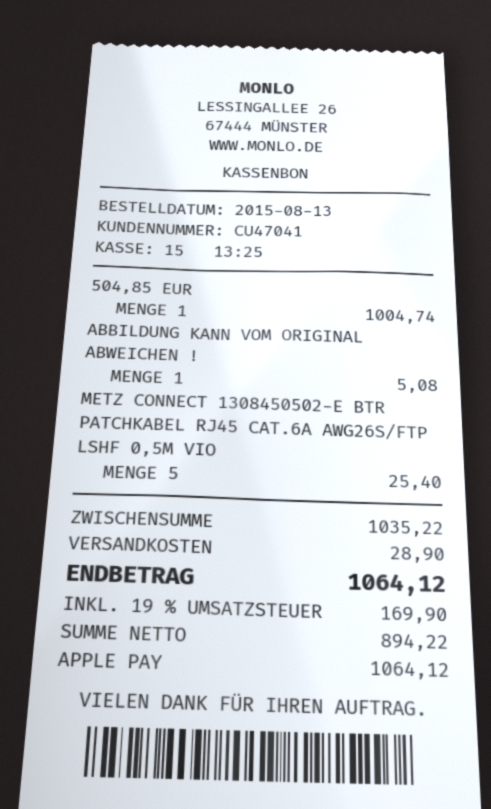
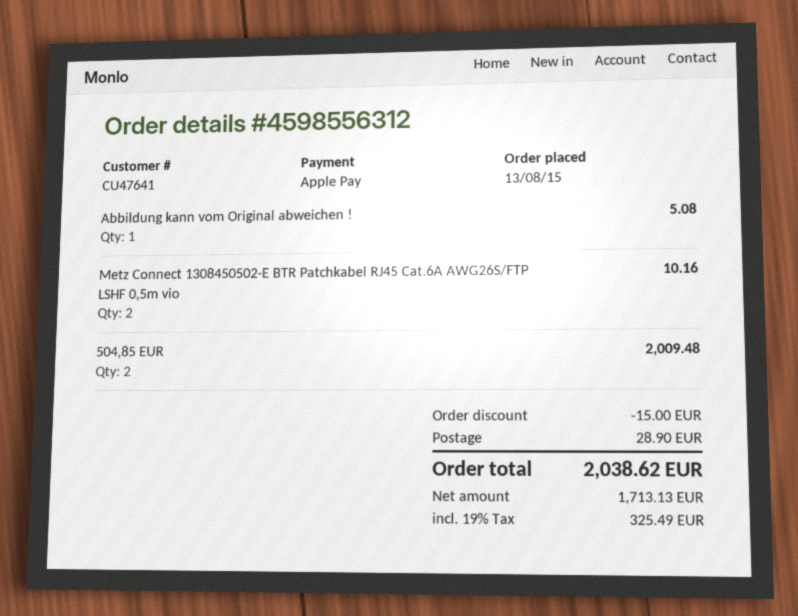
customer number: CU47041 -> CU47641
504,85 EUR: 1 for 1004.74 -> 2 for 2009.48
METZ CONNECT 1308450502-E BTR PATCHKABEL RJ45 CAT.6A AWG26S/FTP LSHF 0,5M VIO: 5 for 25.40 -> 2 for 10.16
discount: none -> 15.00
net: 894.22 -> 1713.13
tax: 19% = 169.90 -> 19% = 325.49
total: 1064.12 -> 2038.62

